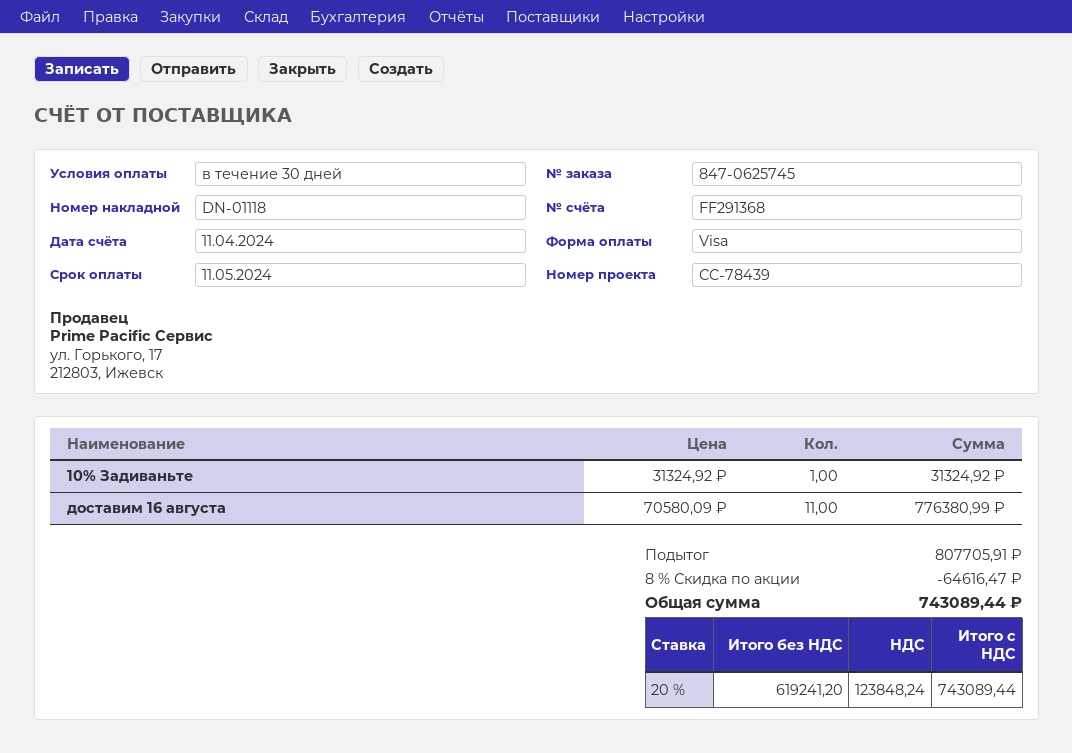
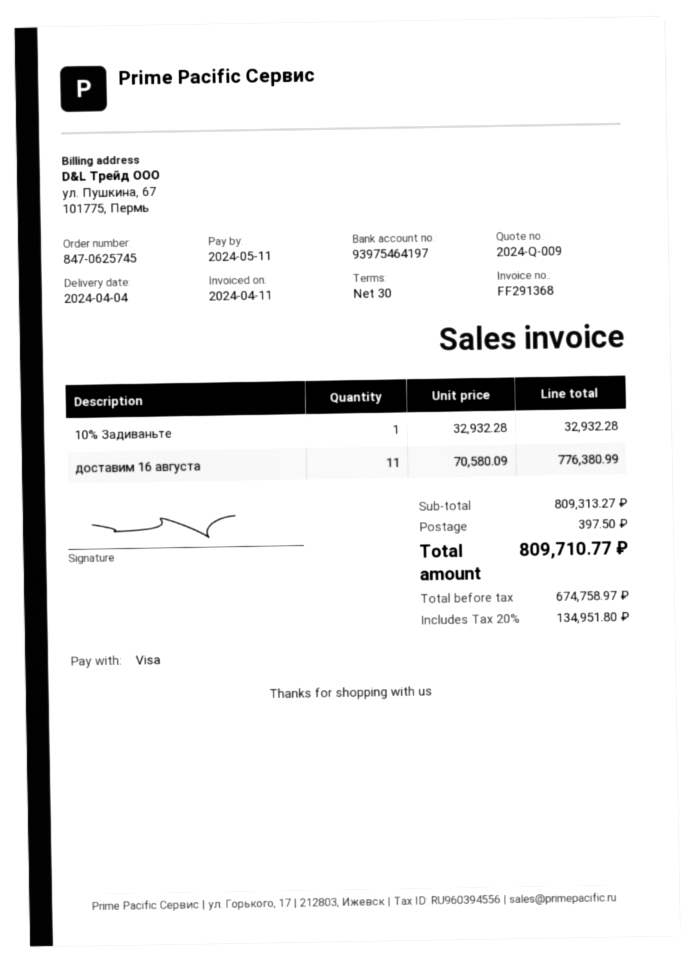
10% Задиваньте: 1 x 31324.92 = 31324.92 -> 1 x 32932.28 = 32932.28
subtotal: 807705.91 -> 809313.27
discount: 8% = 64616.47 -> none
shipping: none -> 397.50
net: 619241.20 -> 674758.97
tax: 20% = 123848.24 -> 20% = 134951.80
total: 743089.44 -> 809710.77

